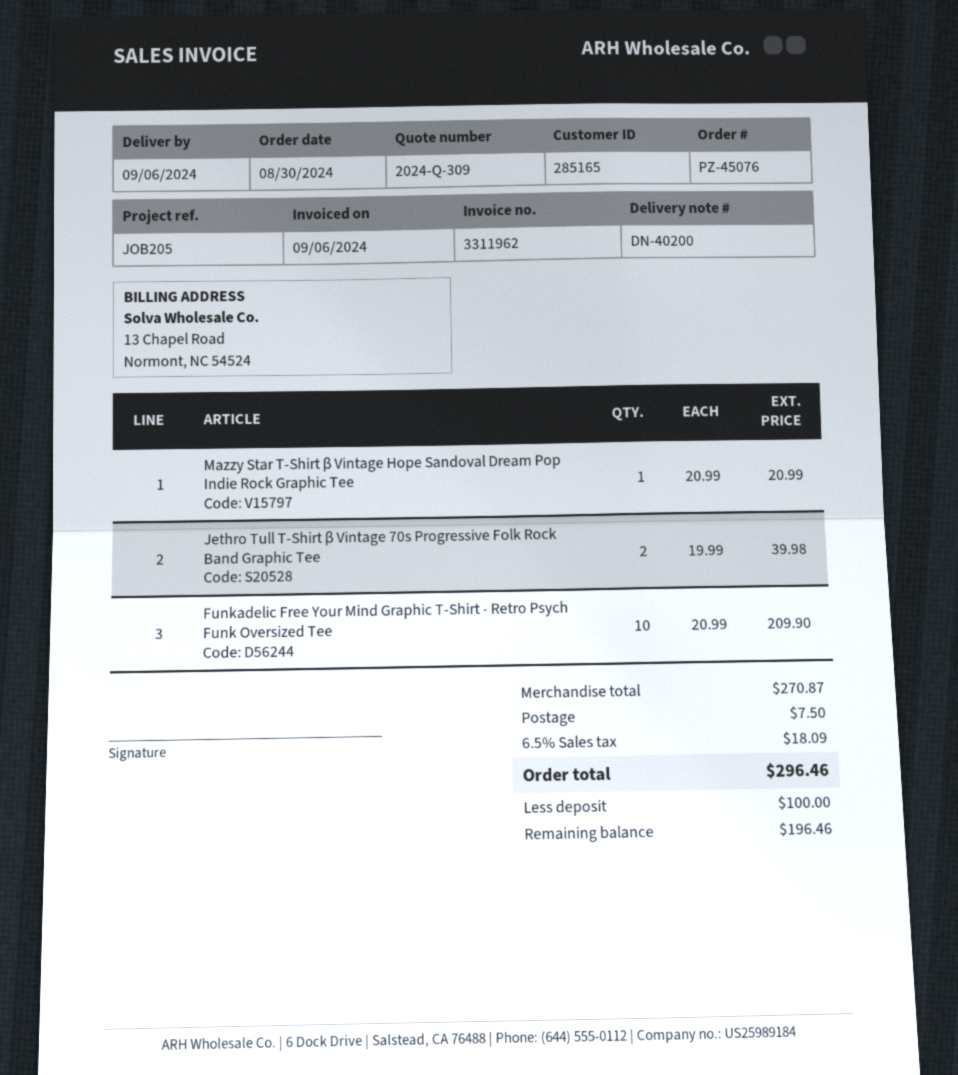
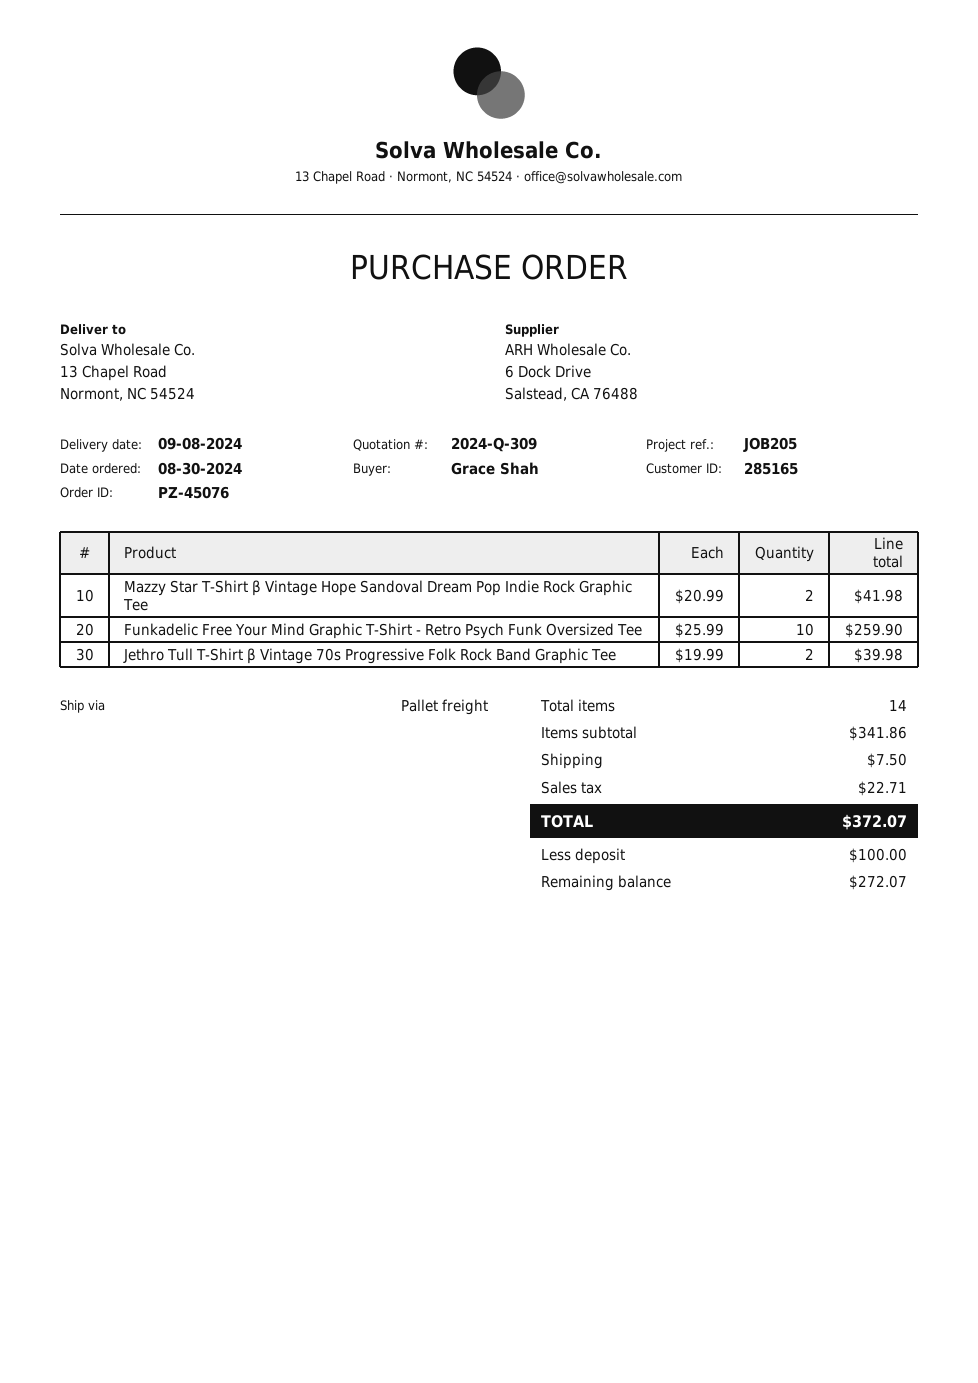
delivery date: 2024-09-06 -> 2024-09-08
Mazzy Star T-Shirt β Vintage Hope Sandoval Dream Pop Indie Rock Graphic Tee: 1 x 20.99 = 20.99 -> 2 x 20.99 = 41.98
Funkadelic Free Your Mind Graphic T-Shirt - Retro Psych Funk Oversized Tee: 10 x 20.99 = 209.90 -> 10 x 25.99 = 259.90
subtotal: 270.87 -> 341.86
tax: 18.09 -> 22.71
total: 296.46 -> 372.07
balance: 196.46 -> 272.07

